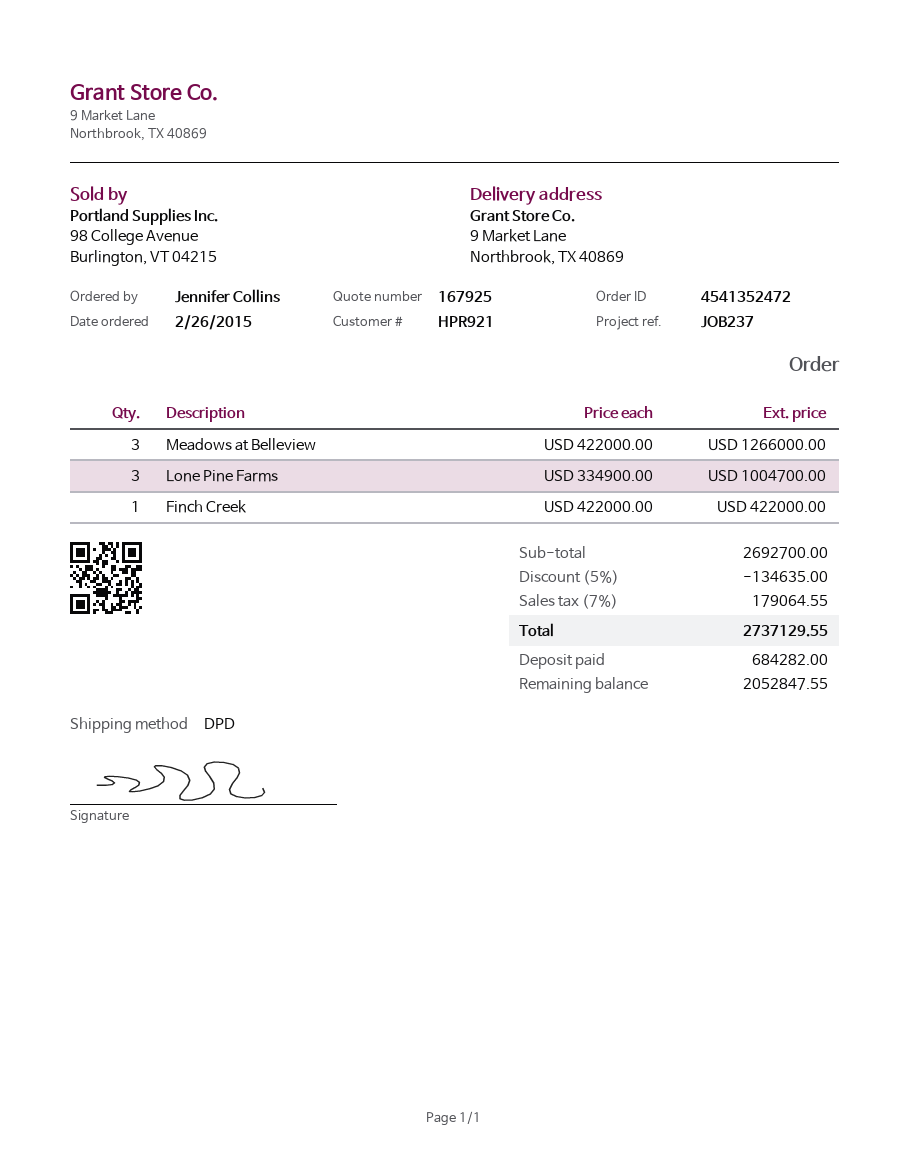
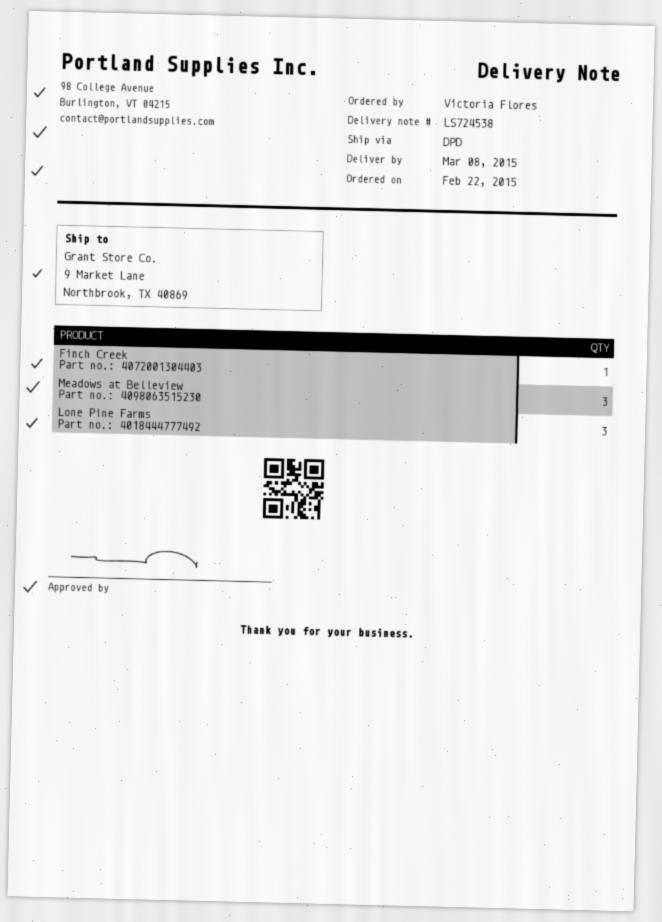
order date: 2015-02-26 -> 2015-02-22
ordered by: Jennifer Collins -> Victoria Flores

